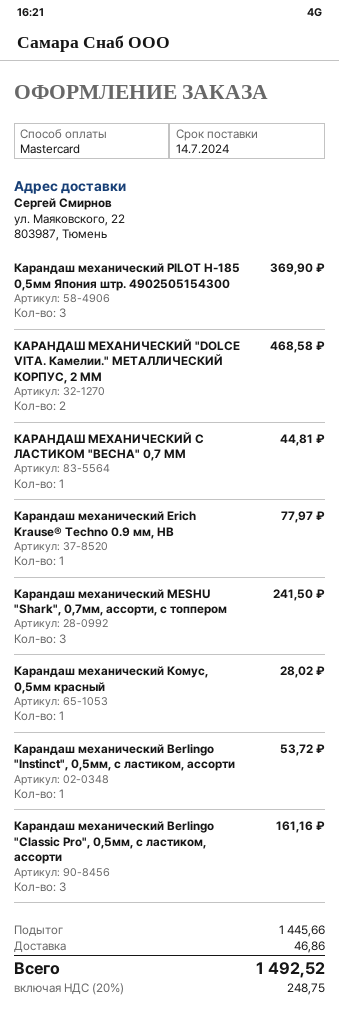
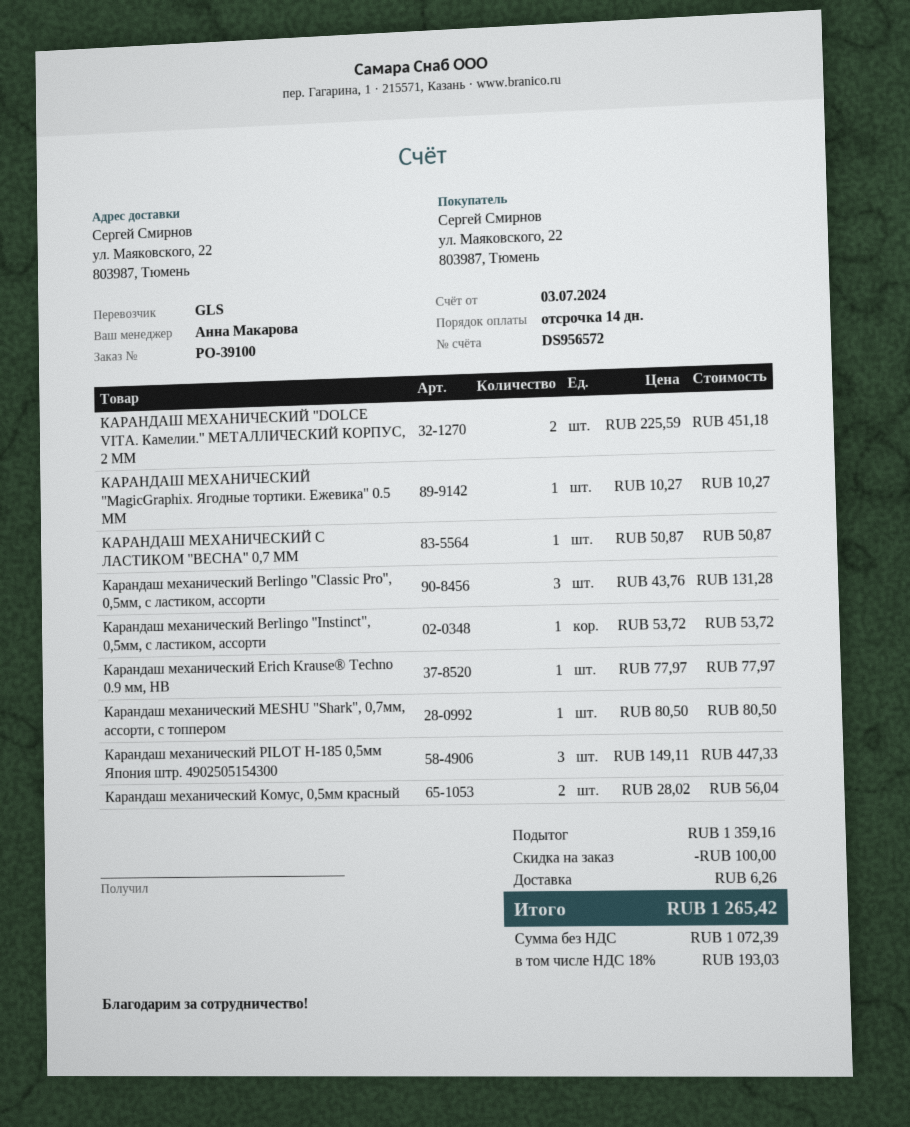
Карандаш механический PILOT H-185 0,5мм Япония штр. 4902505154300: 3 for 369.90 -> 3 for 447.33
КАРАНДАШ МЕХАНИЧЕСКИЙ "DOLCE VITA. Камелии." МЕТАЛЛИЧЕСКИЙ КОРПУС, 2 ММ: 2 for 468.58 -> 2 for 451.18
КАРАНДАШ МЕХАНИЧЕСКИЙ С ЛАСТИКОМ "ВЕСНА" 0,7 ММ: 1 for 44.81 -> 1 for 50.87
Карандаш механический MESHU "Shark", 0,7мм, ассорти, с топпером: 3 for 241.50 -> 1 for 80.50
Карандаш механический Комус, 0,5мм красный: 1 for 28.02 -> 2 for 56.04
Карандаш механический Berlingo "Classic Pro", 0,5мм, с ластиком, ассорти: 3 for 161.16 -> 3 for 131.28
КАРАНДАШ МЕХАНИЧЕСКИЙ "MagicGraphix. Ягодные тортики. Ежевика" 0.5 ММ: none -> 1 for 10.27
subtotal: 1445.66 -> 1359.16
discount: none -> 100.00
shipping: 46.86 -> 6.26
tax: 20% = 248.75 -> 18% = 193.03
total: 1492.52 -> 1265.42

